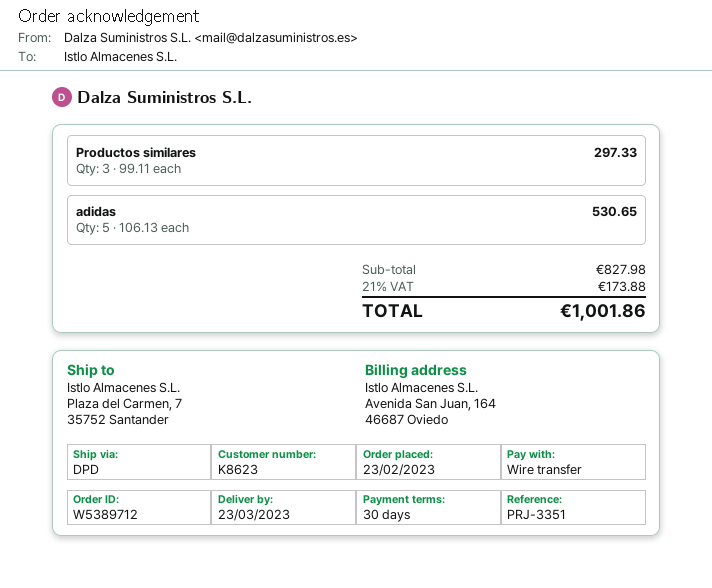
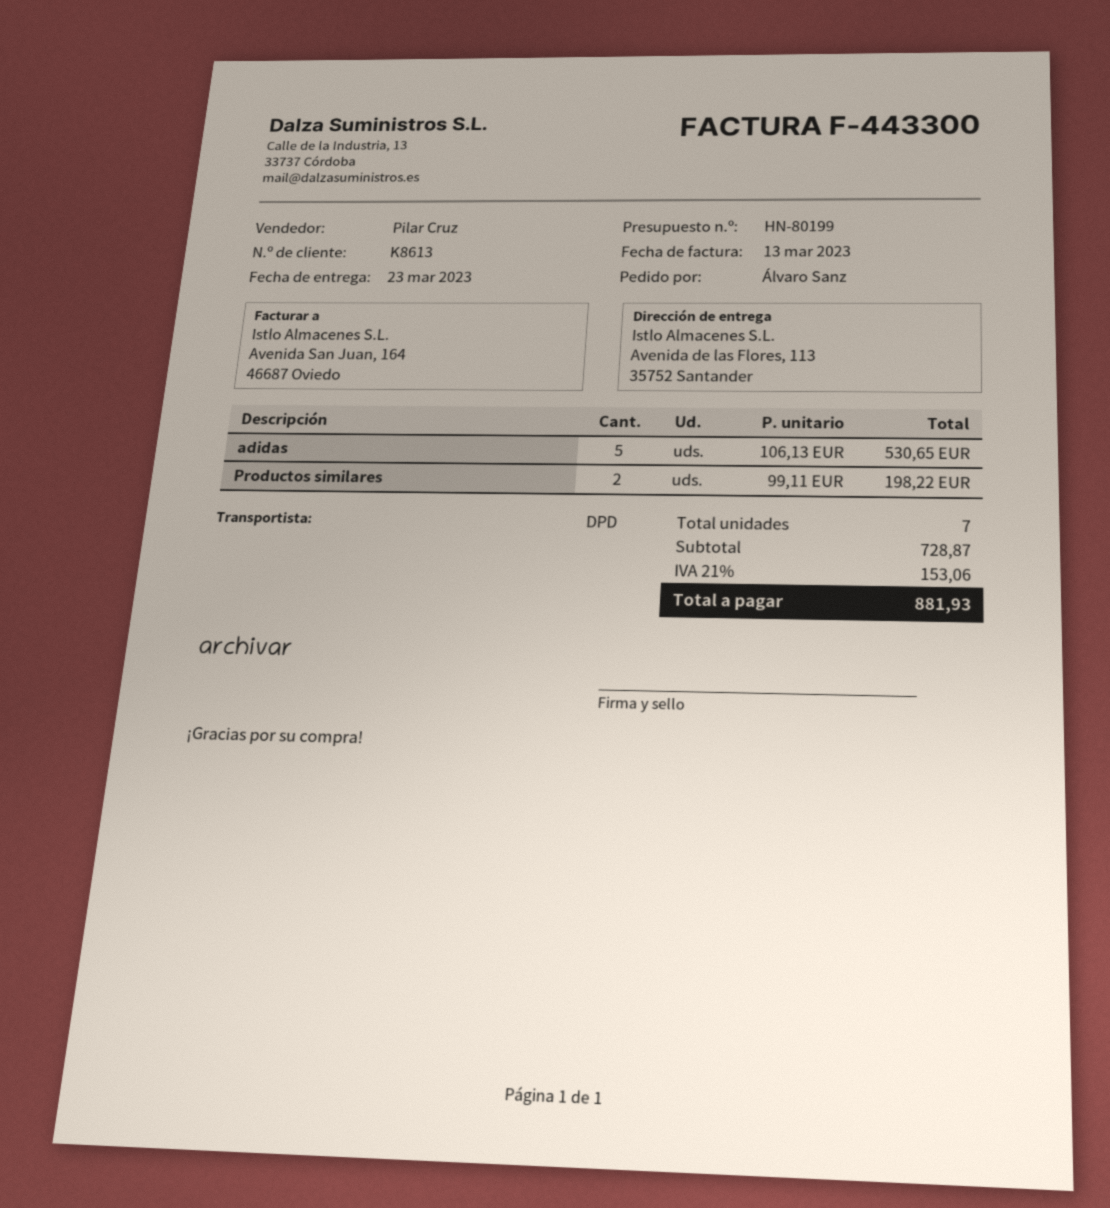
customer number: K8623 -> K8613
ship to: Plaza del Carmen, 7, 35752 Santander -> Avenida de las Flores, 113, 35752 Santander
Productos similares: 3 x 99.11 = 297.33 -> 2 x 99.11 = 198.22
subtotal: 827.98 -> 728.87
tax: 21% = 173.88 -> 21% = 153.06
total: 1001.86 -> 881.93

